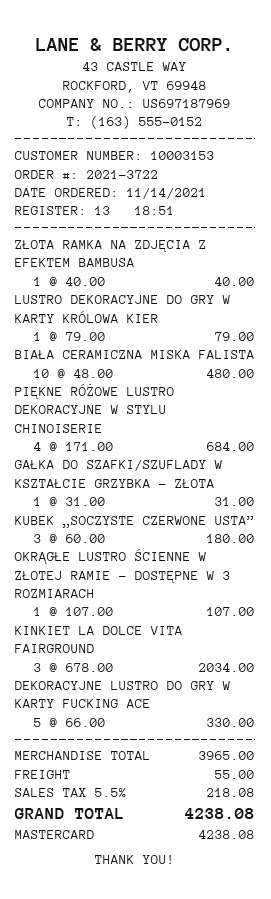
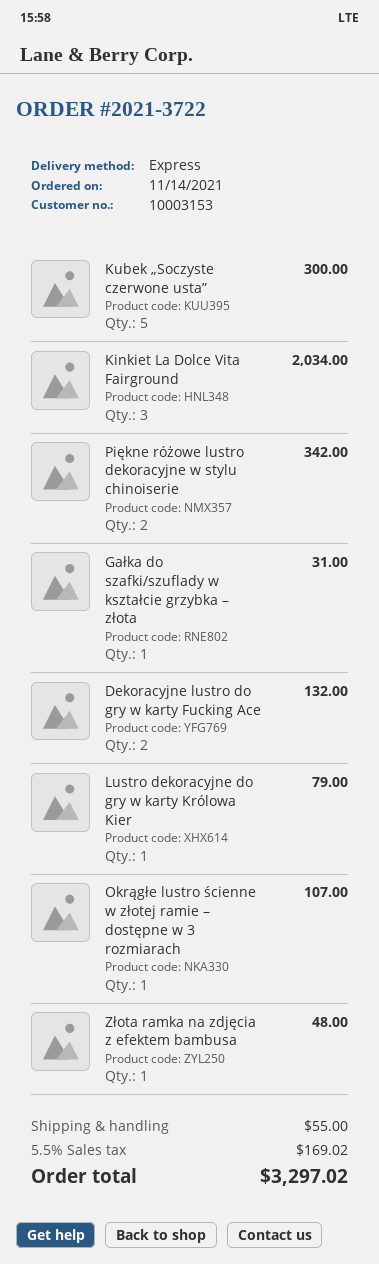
ZŁOTA RAMKA NA ZDJĘCIA Z EFEKTEM BAMBUSA: 1 for 40.00 -> 1 for 48.00
BIAŁA CERAMICZNA MISKA FALISTA: 10 for 480.00 -> none
PIĘKNE RÓŻOWE LUSTRO DEKORACYJNE W STYLU CHINOISERIE: 4 for 684.00 -> 2 for 342.00
KUBEK „SOCZYSTE CZERWONE USTA”: 3 for 180.00 -> 5 for 300.00
DEKORACYJNE LUSTRO DO GRY W KARTY FUCKING ACE: 5 for 330.00 -> 2 for 132.00
tax: 5.5% = 218.08 -> 5.5% = 169.02
total: 4238.08 -> 3297.02

